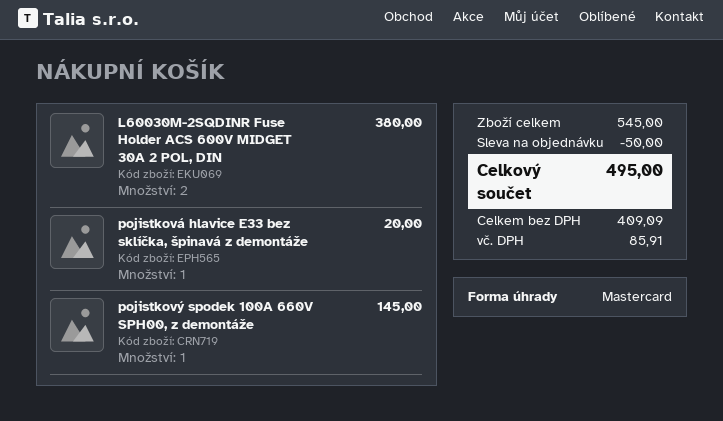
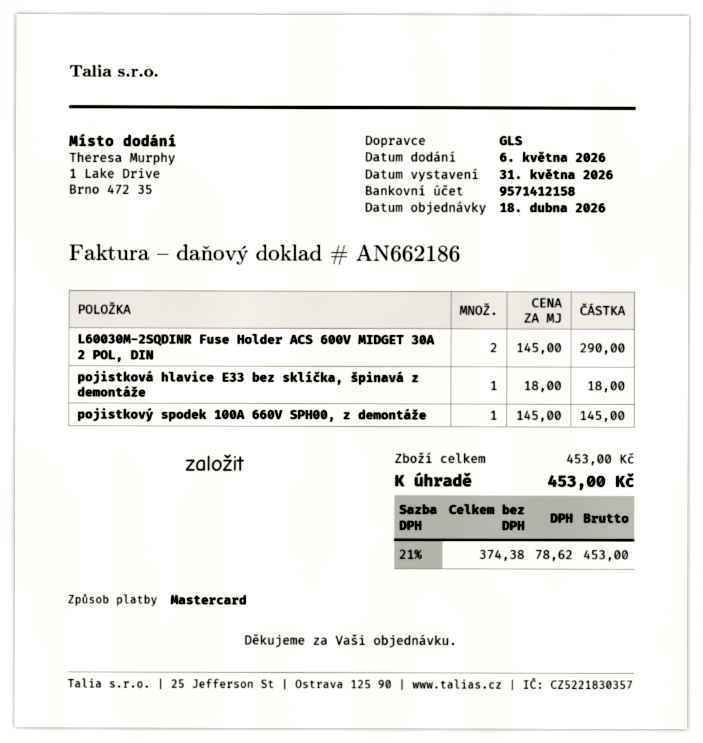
L60030M-2SQDINR Fuse Holder ACS 600V MIDGET 30A 2 POL, DIN: 2 for 380.00 -> 2 for 290.00
pojistková hlavice E33 bez sklíčka, špinavá z demontáže: 1 for 20.00 -> 1 for 18.00
subtotal: 545.00 -> 453.00
discount: 50.00 -> none
net: 409.09 -> 374.38
tax: 85.91 -> 78.62
total: 495.00 -> 453.00

